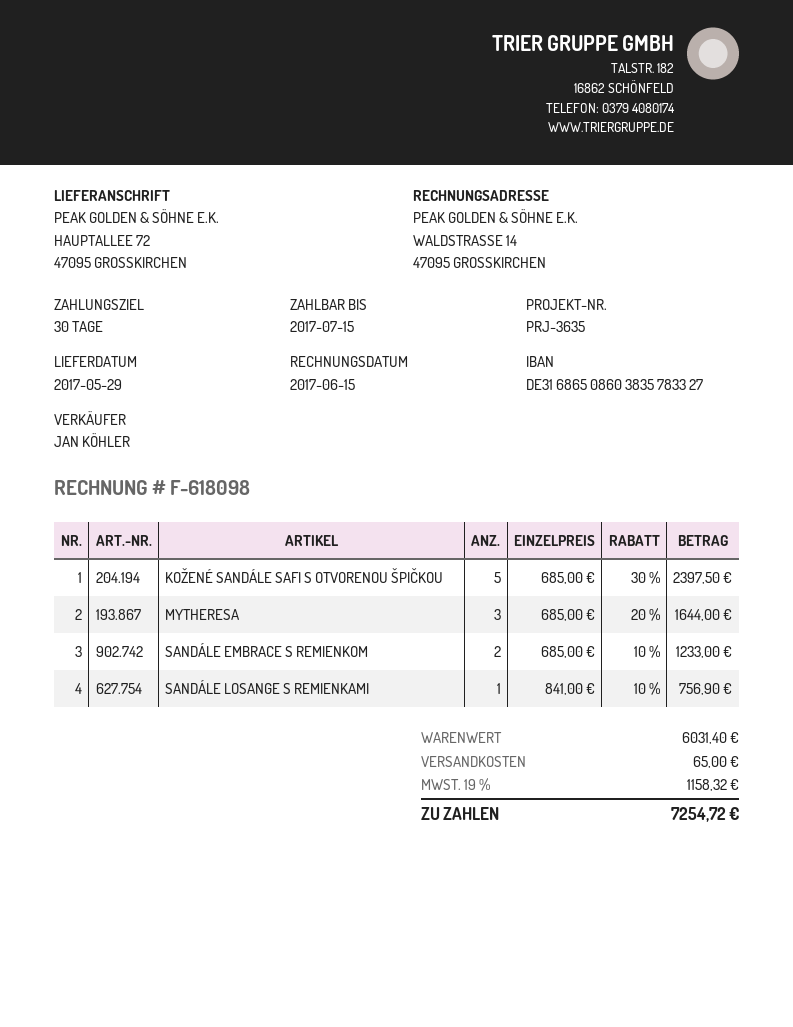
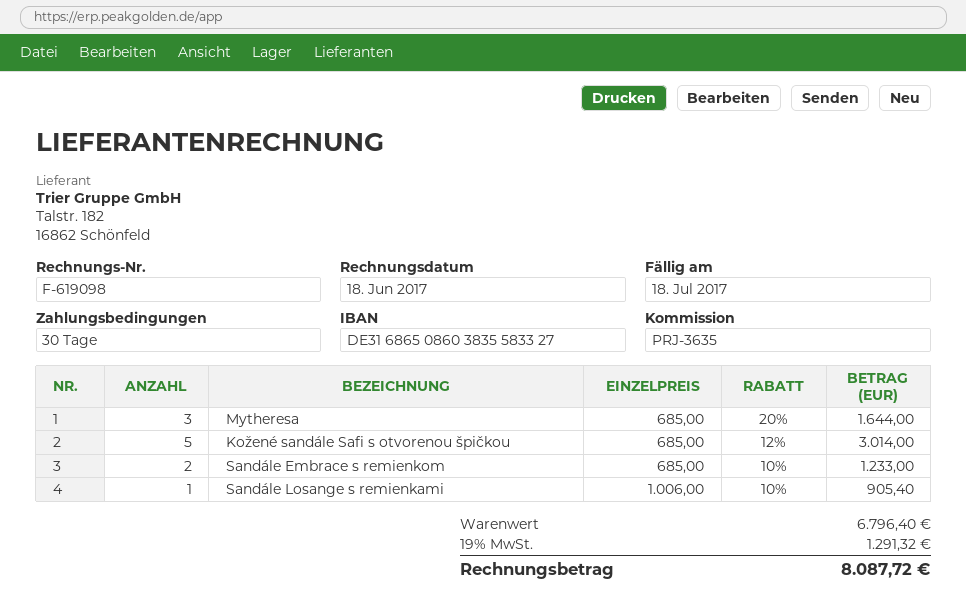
invoice number: F-618098 -> F-619098
invoice date: 2017-06-15 -> 2017-06-18
due date: 2017-07-15 -> 2017-07-18
bank account: DE31686508603835783327 -> DE31686508603835583327
KOŽENÉ SANDÁLE SAFI S OTVORENOU ŠPIČKOU: 5 x 685.00 - 30% = 2397.50 -> 5 x 685.00 - 12% = 3014.00
SANDÁLE LOSANGE S REMIENKAMI: 1 x 841.00 - 10% = 756.90 -> 1 x 1006.00 - 10% = 905.40
subtotal: 6031.40 -> 6796.40
shipping: 65.00 -> none
tax: 19% = 1158.32 -> 19% = 1291.32
total: 7254.72 -> 8087.72

